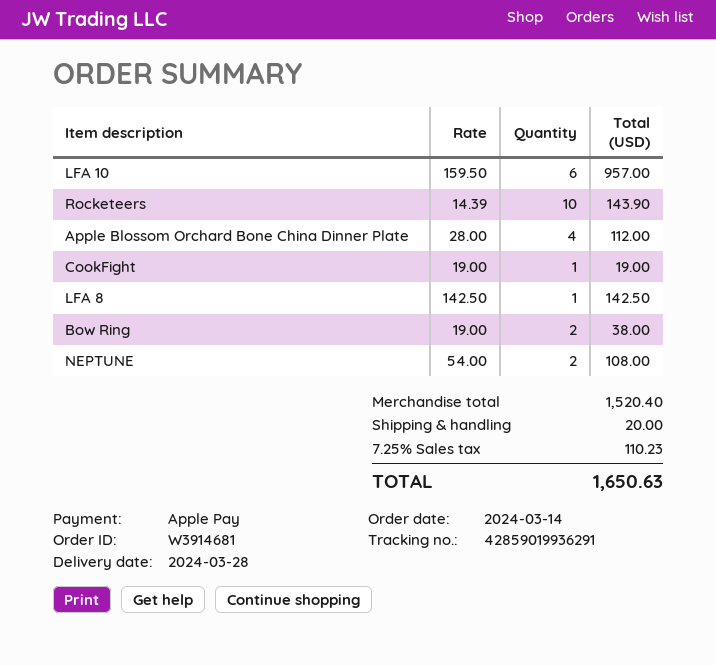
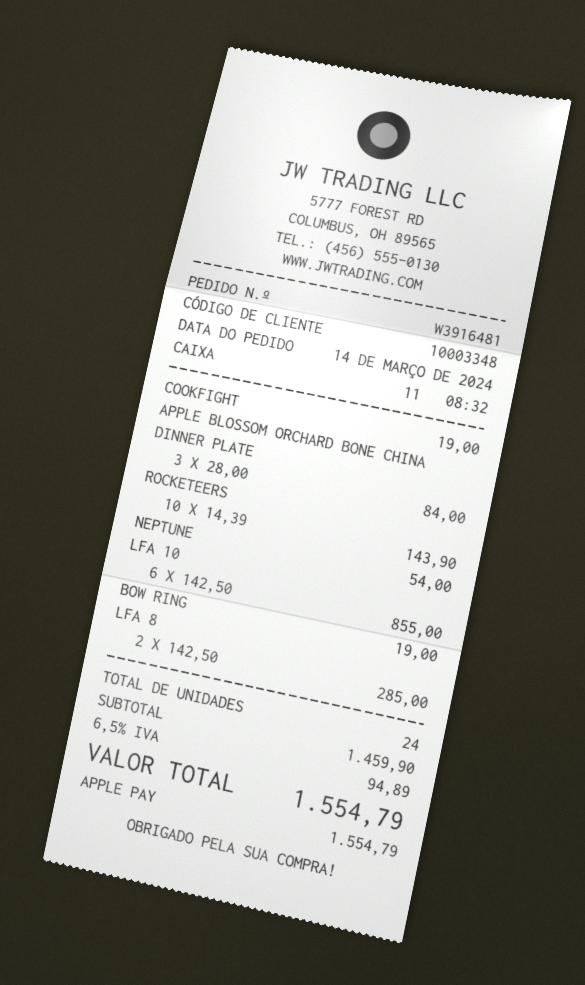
order number: W3914681 -> W3916481
LFA 10: 6 x 159.50 = 957.00 -> 6 x 142.50 = 855.00
Apple Blossom Orchard Bone China Dinner Plate: 4 x 28.00 = 112.00 -> 3 x 28.00 = 84.00
LFA 8: 1 x 142.50 = 142.50 -> 2 x 142.50 = 285.00
Bow Ring: 2 x 19.00 = 38.00 -> 1 x 19.00 = 19.00
NEPTUNE: 2 x 54.00 = 108.00 -> 1 x 54.00 = 54.00
subtotal: 1520.40 -> 1459.90
shipping: 20.00 -> none
tax: 7.25% = 110.23 -> 6.5% = 94.89
total: 1650.63 -> 1554.79

